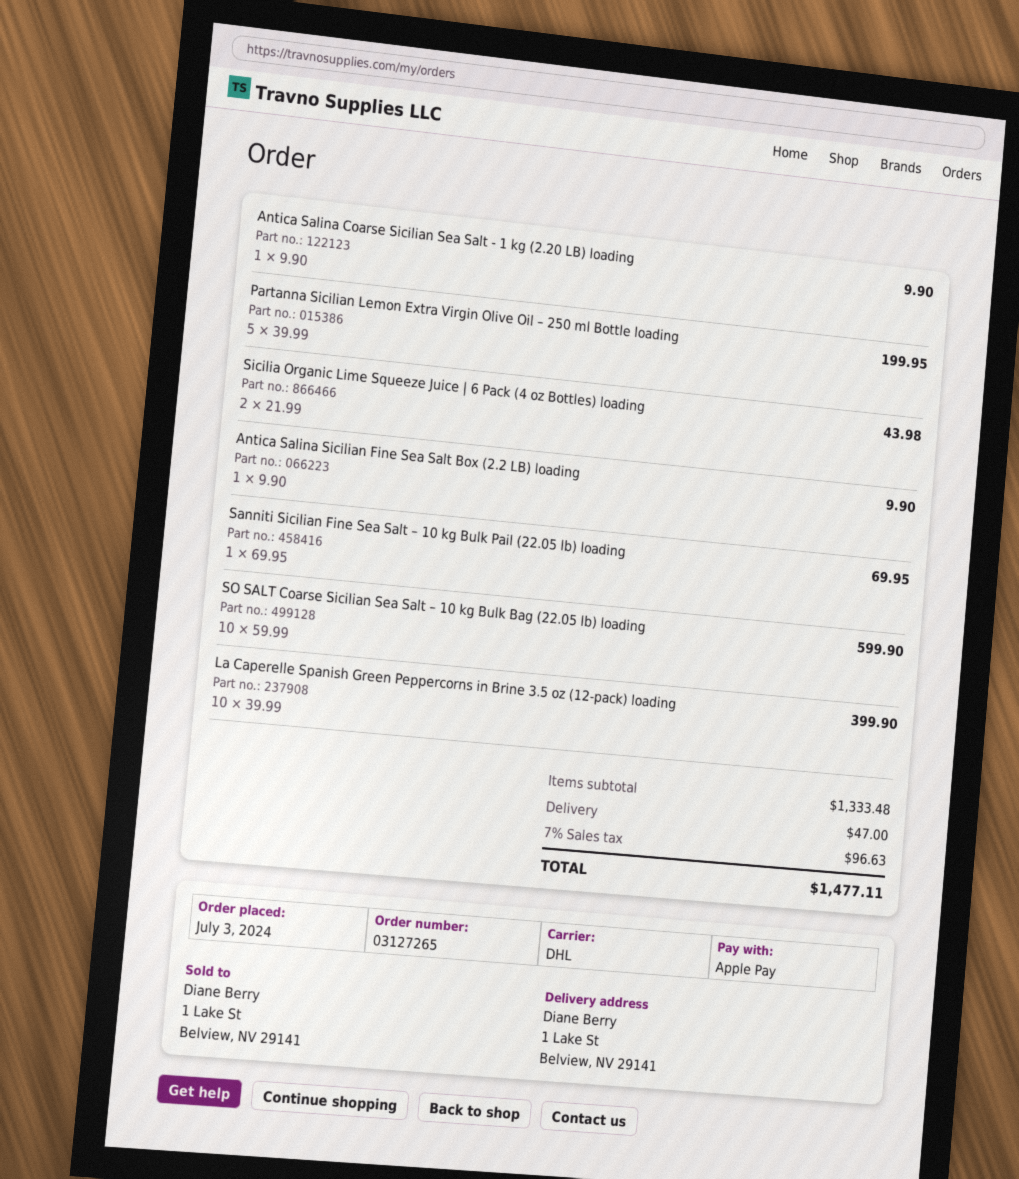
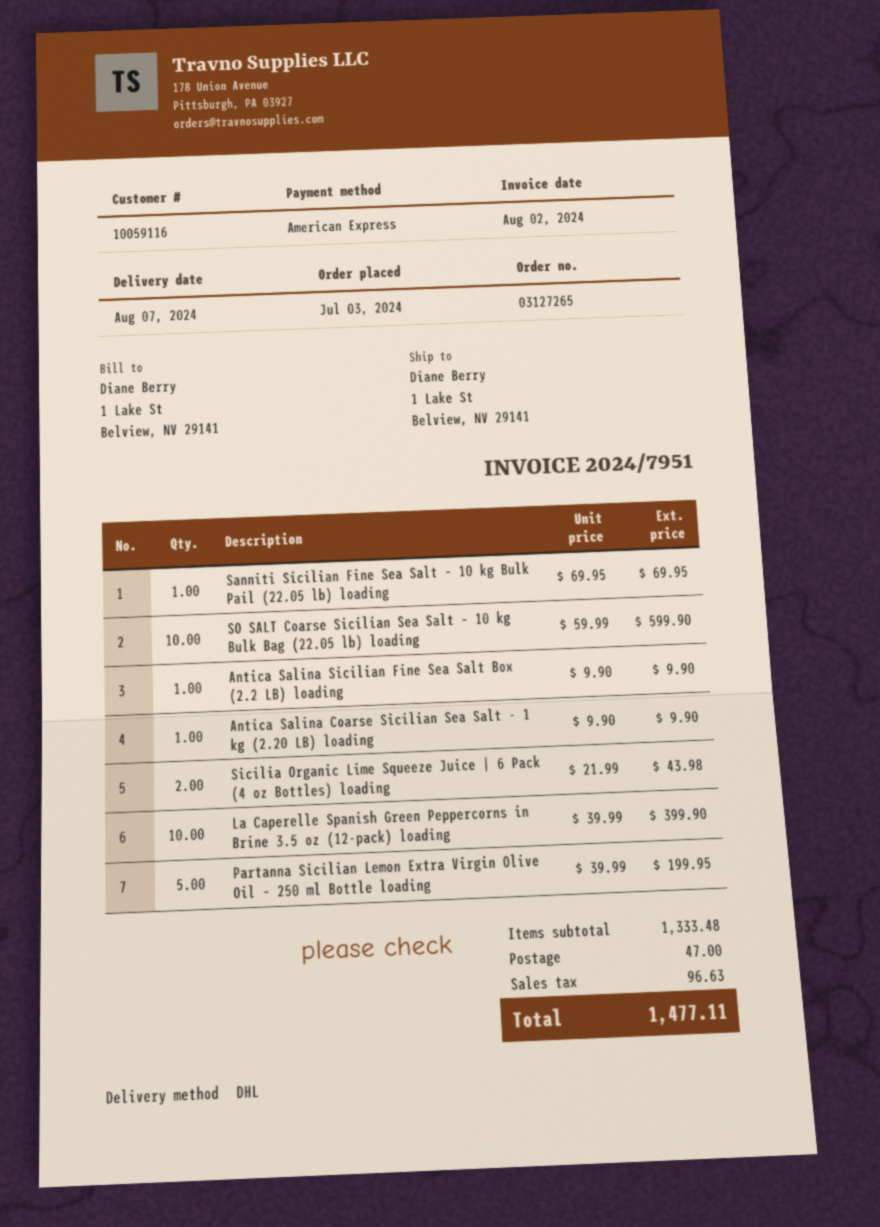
payment method: Apple Pay -> American Express

